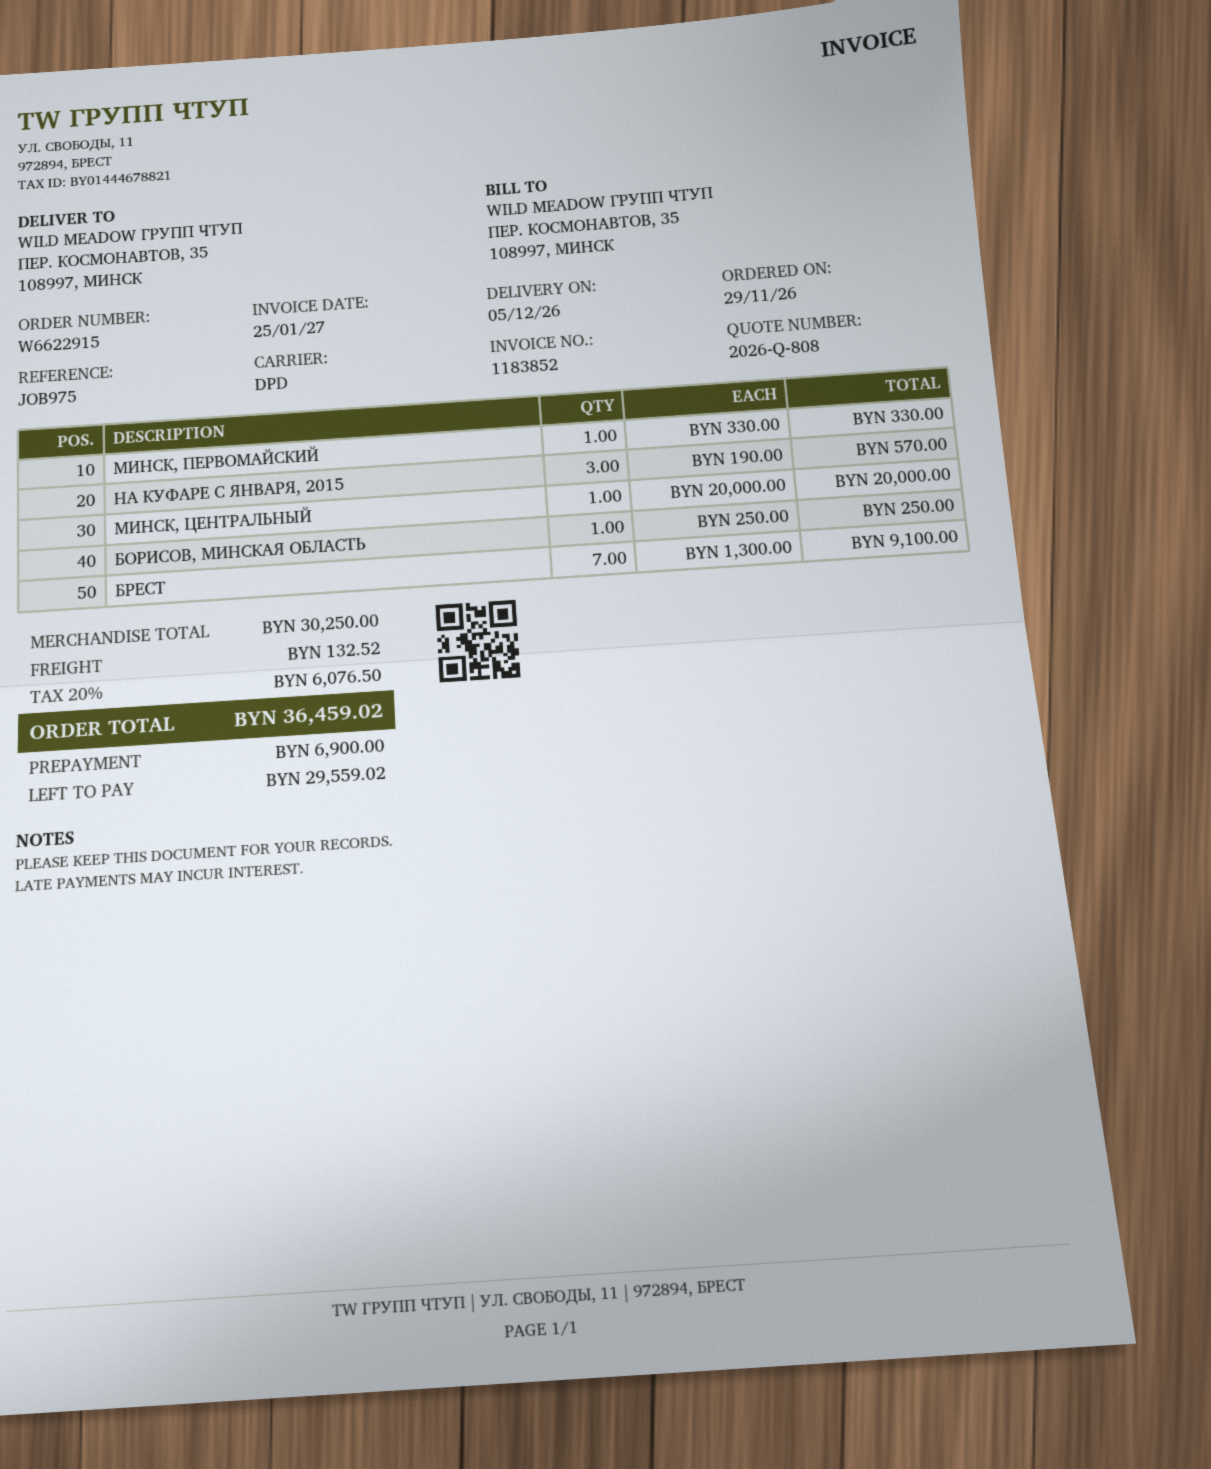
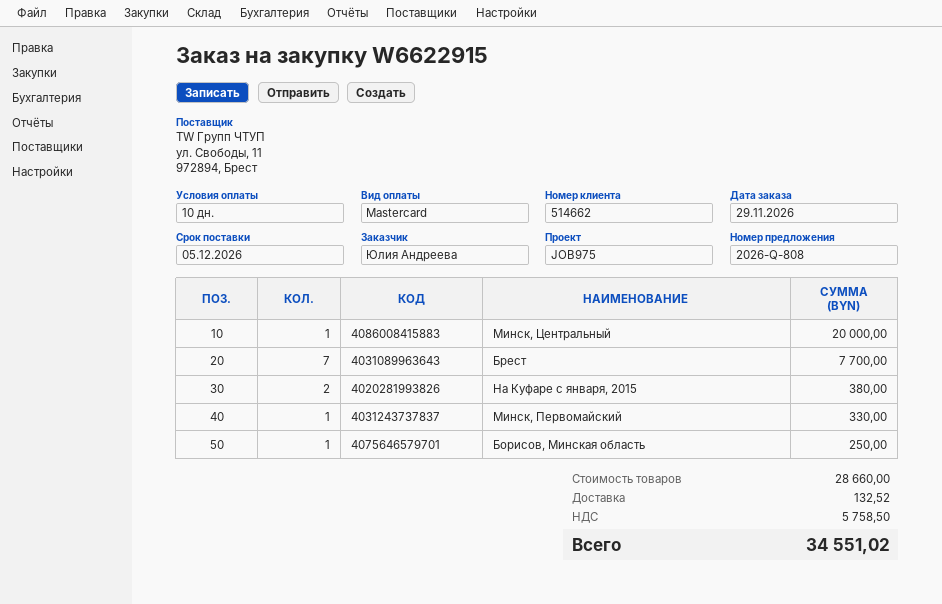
НА КУФАРЕ С ЯНВАРЯ, 2015: 3 for 570.00 -> 2 for 380.00
БРЕСТ: 7 for 9100.00 -> 7 for 7700.00
subtotal: 30250.00 -> 28660.00
tax: 6076.50 -> 5758.50
total: 36459.02 -> 34551.02

